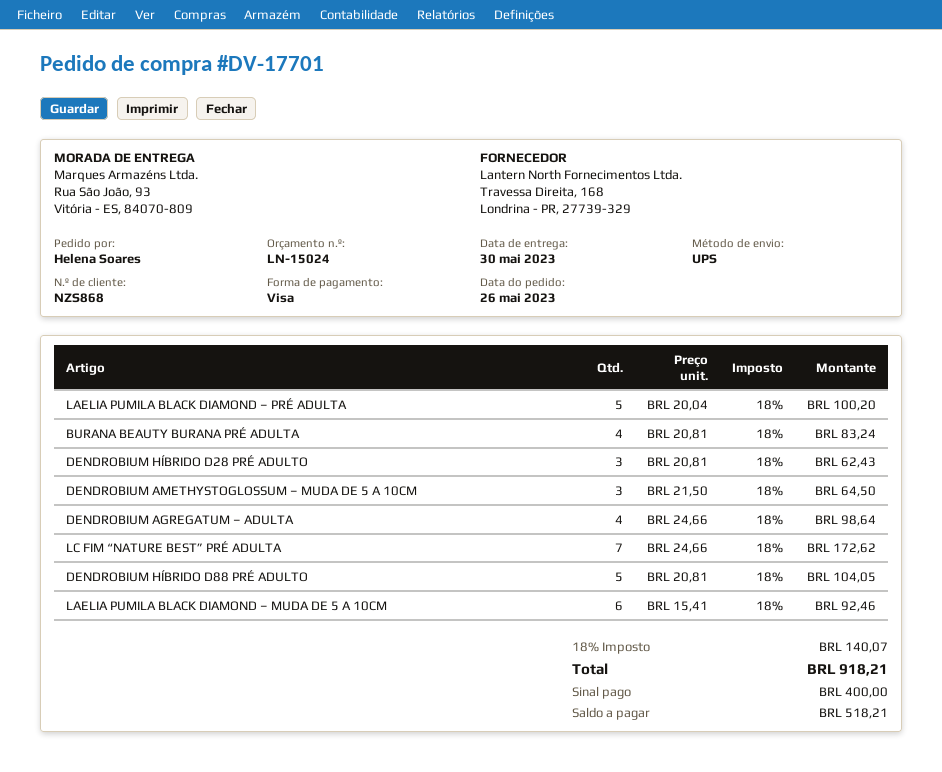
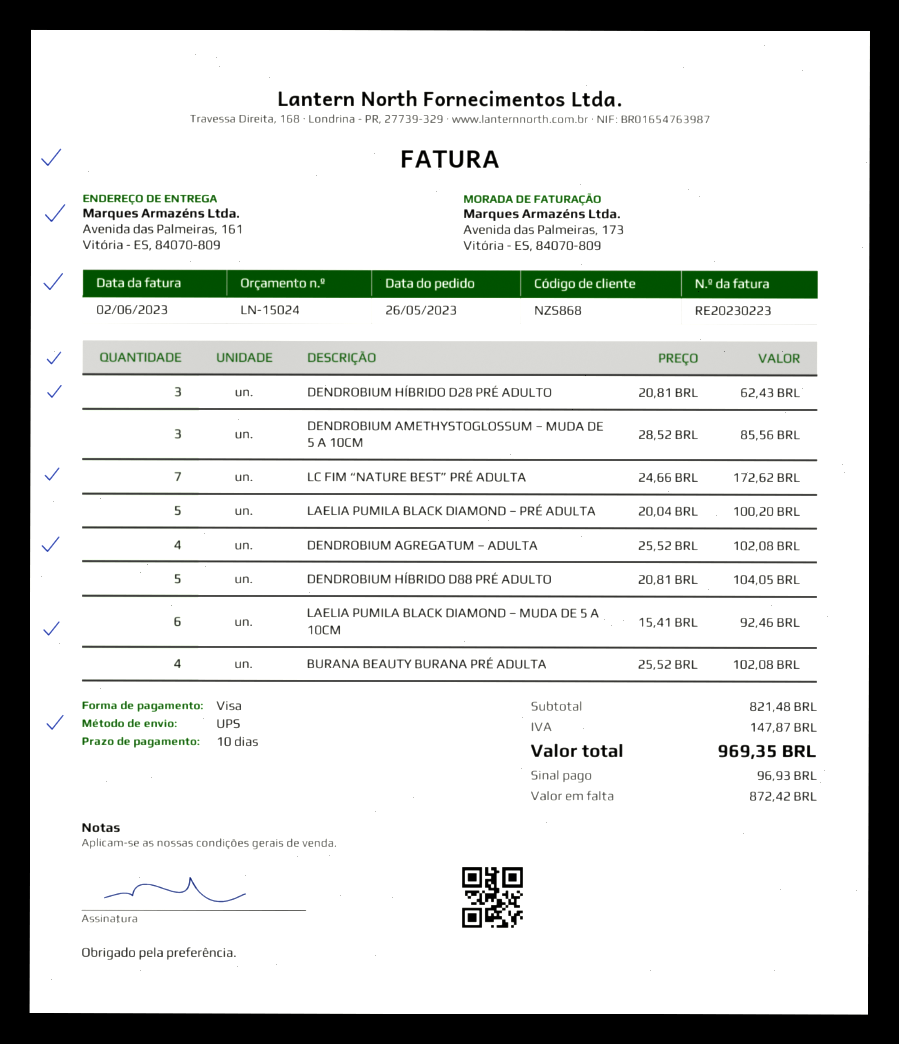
ship to: Rua São João, 93, Vitória - ES, 84070-809 -> Avenida das Palmeiras, 161, Vitória - ES, 84070-809
BURANA BEAUTY BURANA PRÉ ADULTA: 4 x 20.81 = 83.24 -> 4 x 25.52 = 102.08
DENDROBIUM AMETHYSTOGLOSSUM – MUDA DE 5 A 10CM: 3 x 21.50 = 64.50 -> 3 x 28.52 = 85.56
DENDROBIUM AGREGATUM – ADULTA: 4 x 24.66 = 98.64 -> 4 x 25.52 = 102.08
tax: 140.07 -> 147.87
total: 918.21 -> 969.35
deposit: 400.00 -> 96.93
balance: 518.21 -> 872.42

